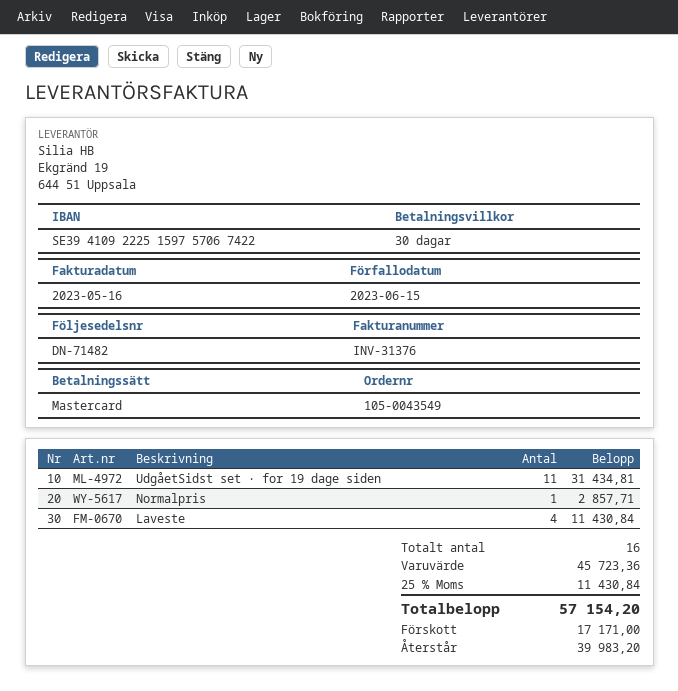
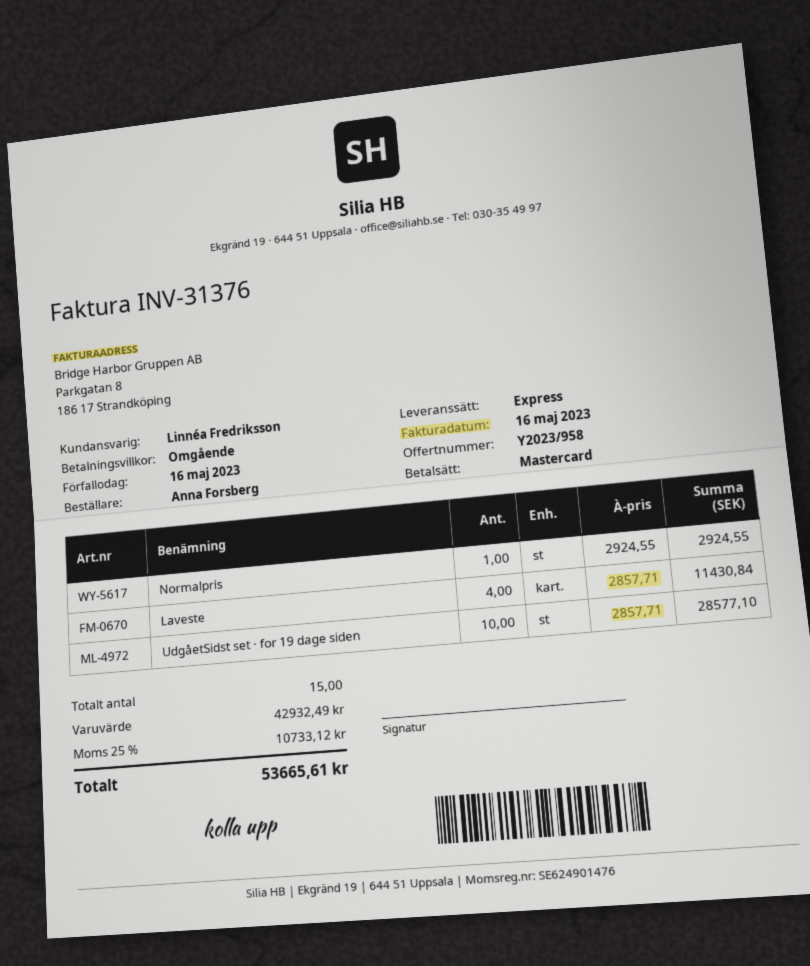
payment terms: 30 days -> on receipt
due date: 2023-06-15 -> 2023-05-16
UdgåetSidst set · for 19 dage siden: 11 for 31434.81 -> 10 for 28577.10
Normalpris: 1 for 2857.71 -> 1 for 2924.55
total quantity: 16 -> 15
subtotal: 45723.36 -> 42932.49
tax: 25% = 11430.84 -> 25% = 10733.12
total: 57154.20 -> 53665.61

